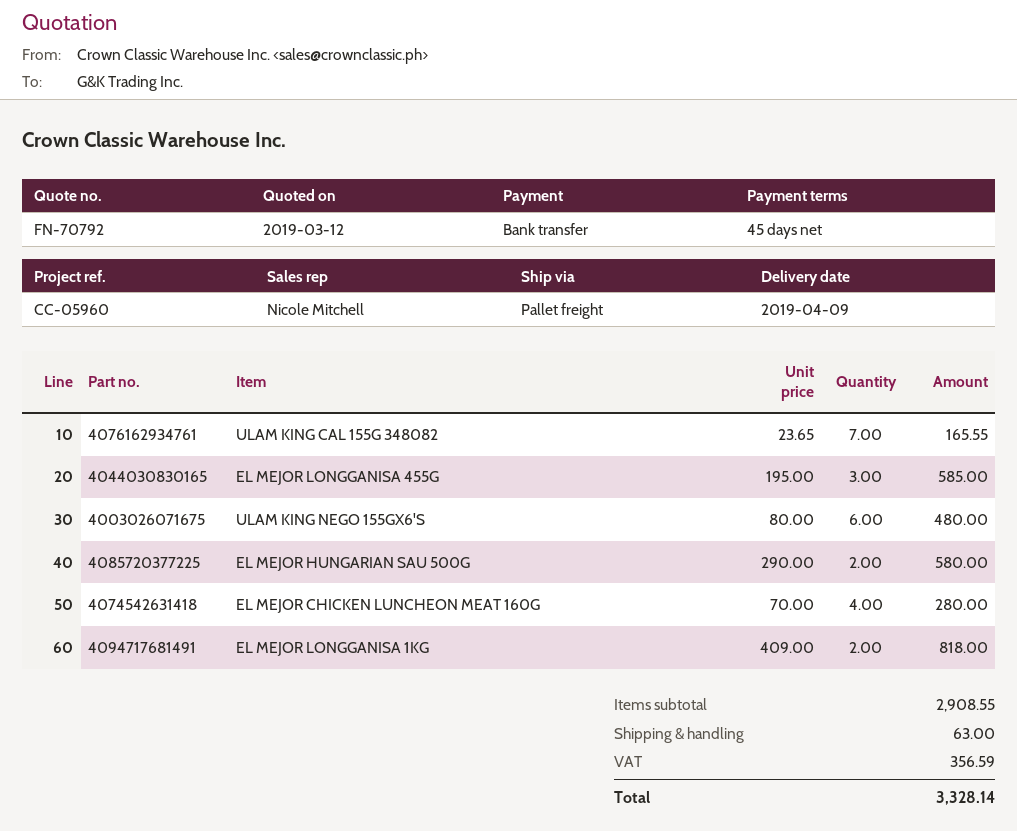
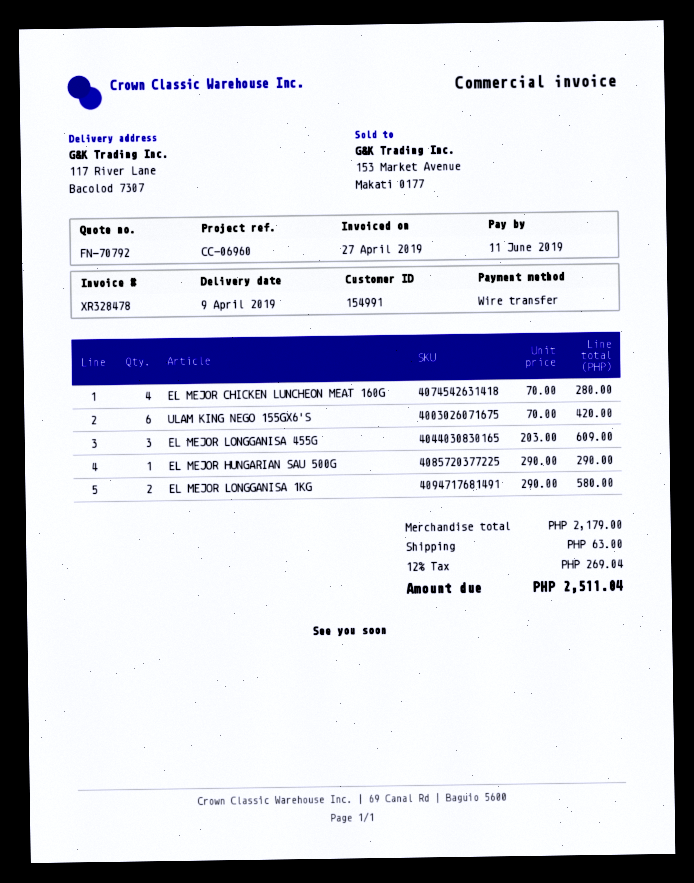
reference: CC-05960 -> CC-06960
ULAM KING CAL 155G 348082: 7 x 23.65 = 165.55 -> none
EL MEJOR LONGGANISA 455G: 3 x 195.00 = 585.00 -> 3 x 203.00 = 609.00
ULAM KING NEGO 155GX6'S: 6 x 80.00 = 480.00 -> 6 x 70.00 = 420.00
EL MEJOR HUNGARIAN SAU 500G: 2 x 290.00 = 580.00 -> 1 x 290.00 = 290.00
EL MEJOR LONGGANISA 1KG: 2 x 409.00 = 818.00 -> 2 x 290.00 = 580.00
subtotal: 2908.55 -> 2179.00
tax: 356.59 -> 269.04
total: 3328.14 -> 2511.04

